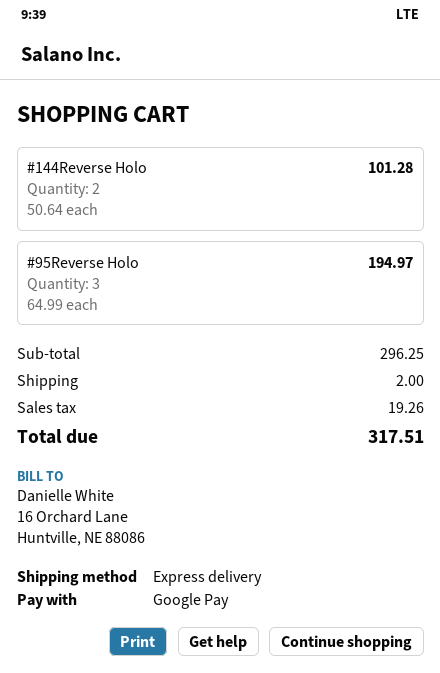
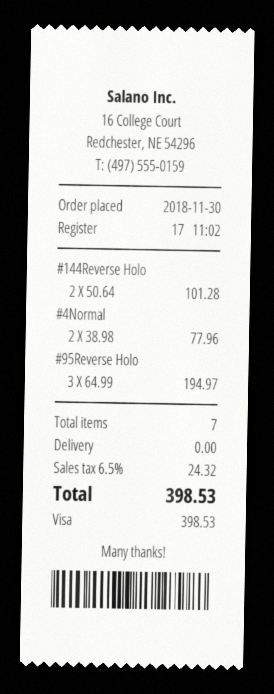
payment method: Google Pay -> Visa
#4Normal: none -> 2 x 38.98 = 77.96
shipping: 2.00 -> 0.00
tax: 19.26 -> 24.32
total: 317.51 -> 398.53

